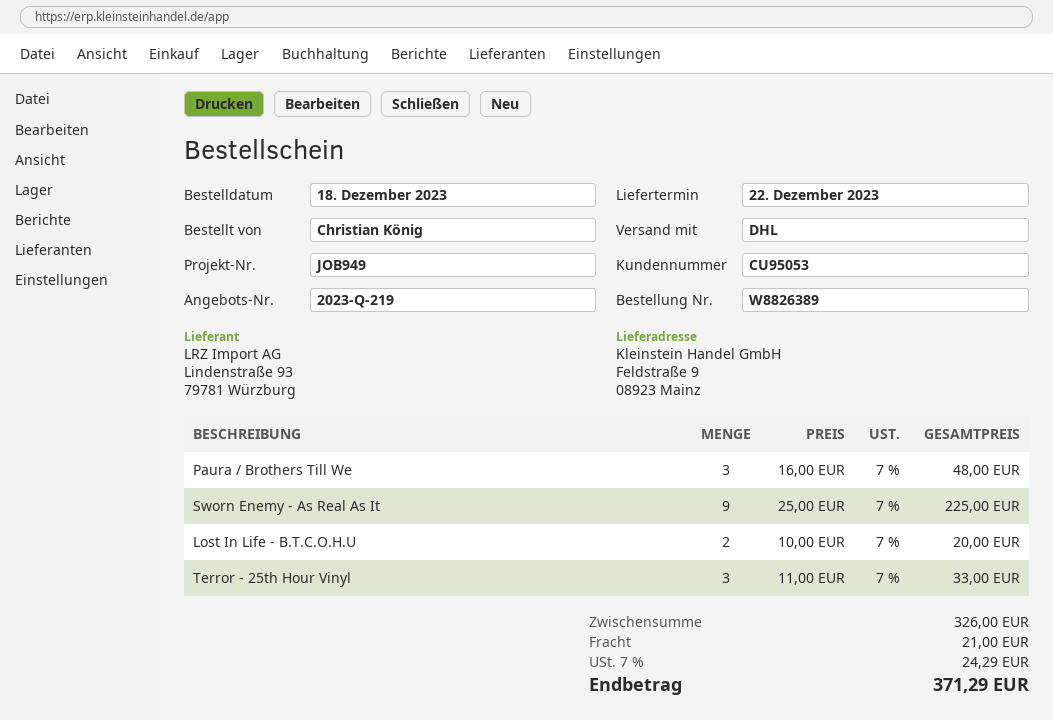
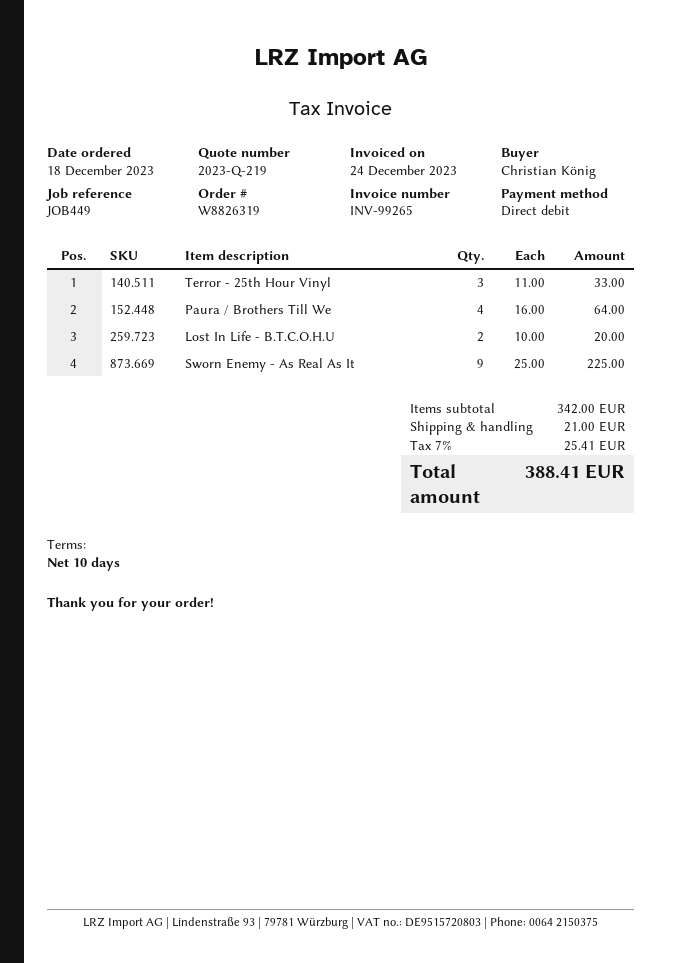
order number: W8826389 -> W8826319
reference: JOB949 -> JOB449
Paura / Brothers Till We: 3 x 16.00 = 48.00 -> 4 x 16.00 = 64.00
subtotal: 326.00 -> 342.00
tax: 7% = 24.29 -> 7% = 25.41
total: 371.29 -> 388.41

